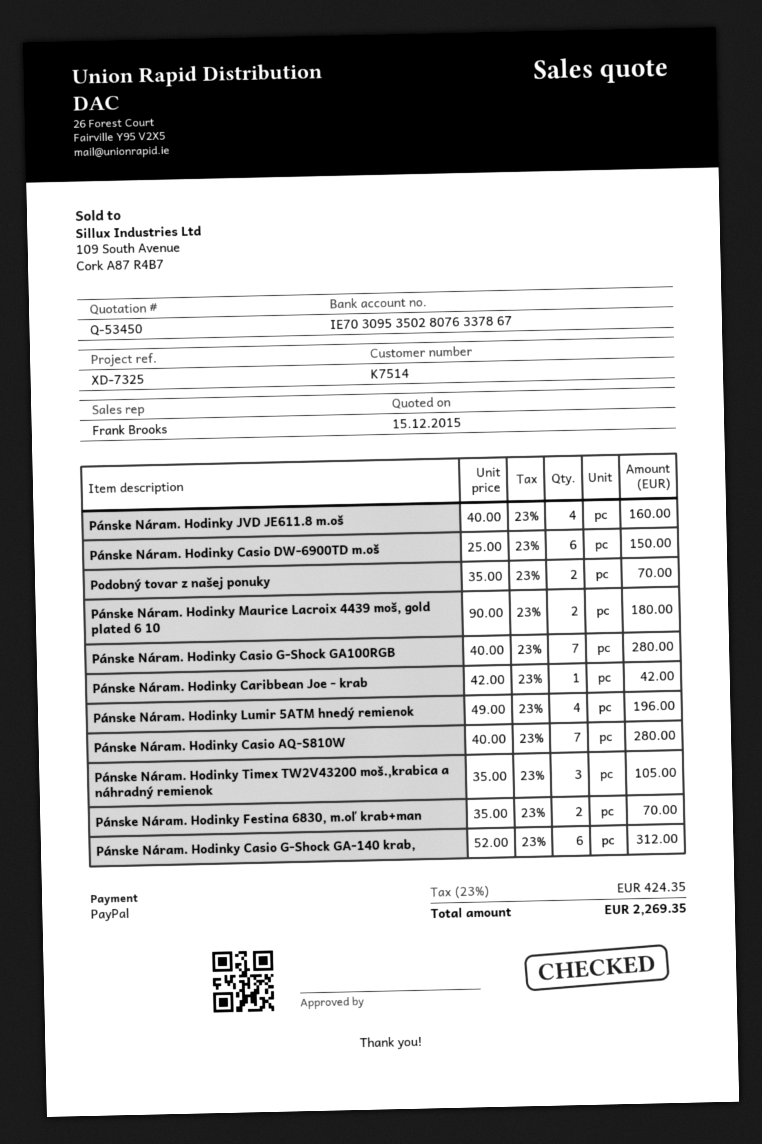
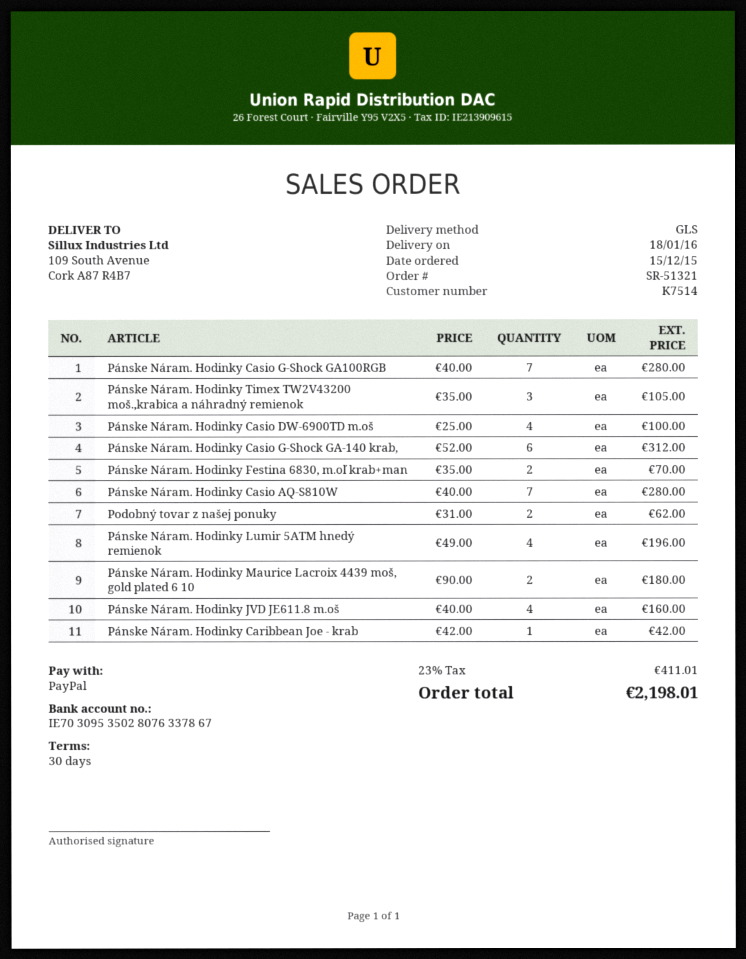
Pánske Náram. Hodinky Casio DW-6900TD m.oš: 6 x 25.00 = 150.00 -> 4 x 25.00 = 100.00
Podobný tovar z našej ponuky: 2 x 35.00 = 70.00 -> 2 x 31.00 = 62.00
tax: 23% = 424.35 -> 23% = 411.01
total: 2269.35 -> 2198.01

